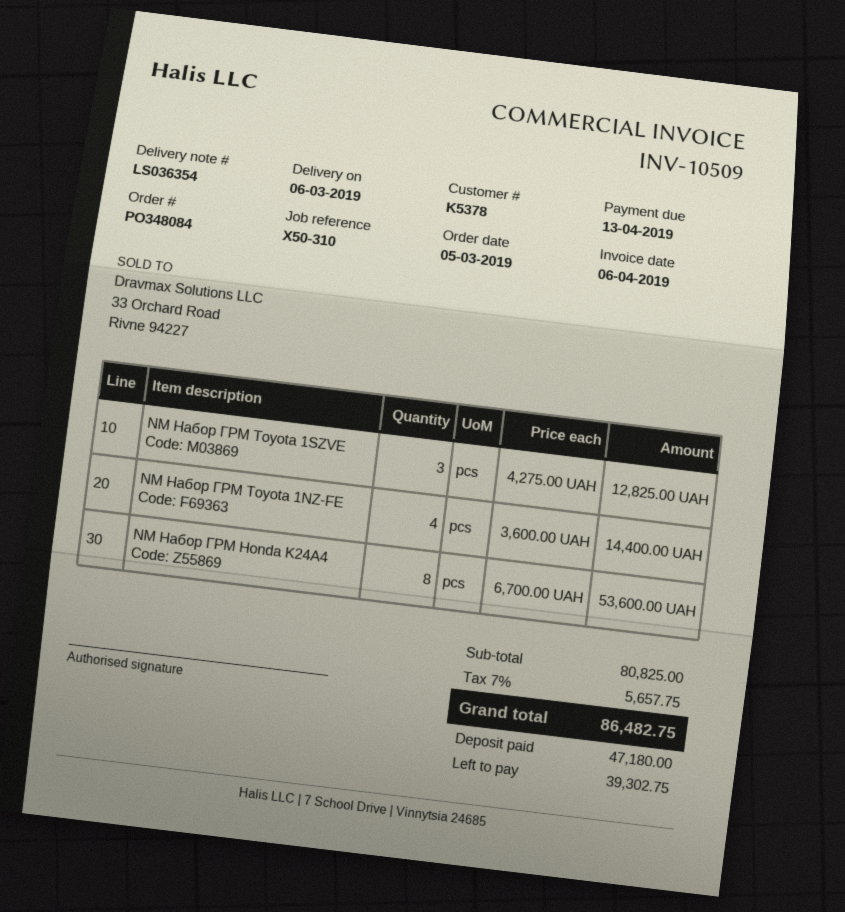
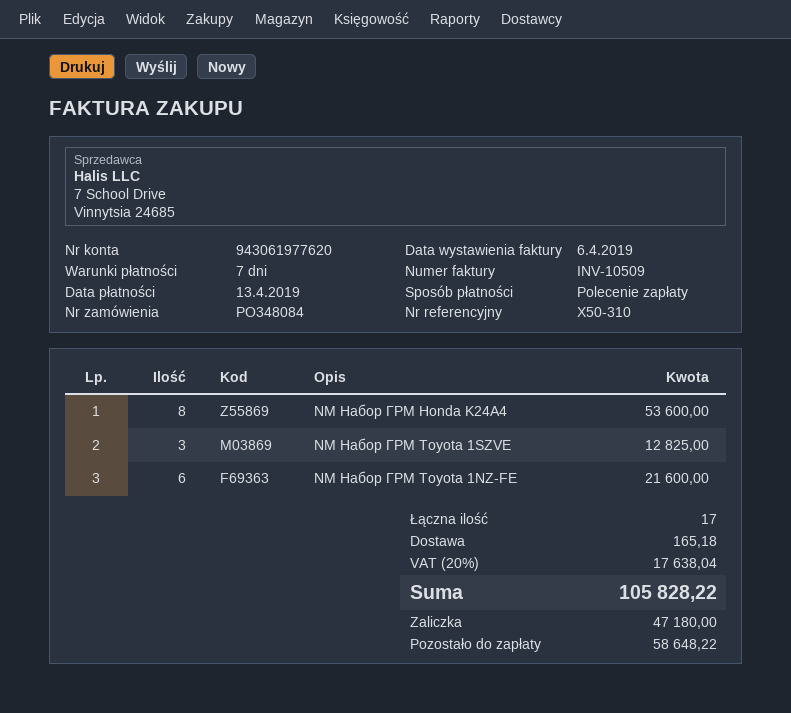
NM Набор ГРМ Toyota 1NZ-FE: 4 for 14400.00 -> 6 for 21600.00
shipping: none -> 165.18
tax: 7% = 5657.75 -> 20% = 17638.04
total: 86482.75 -> 105828.22
balance: 39302.75 -> 58648.22

